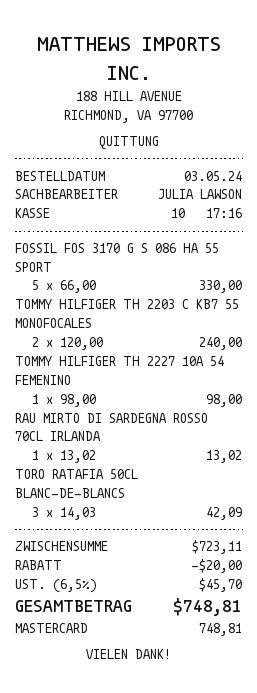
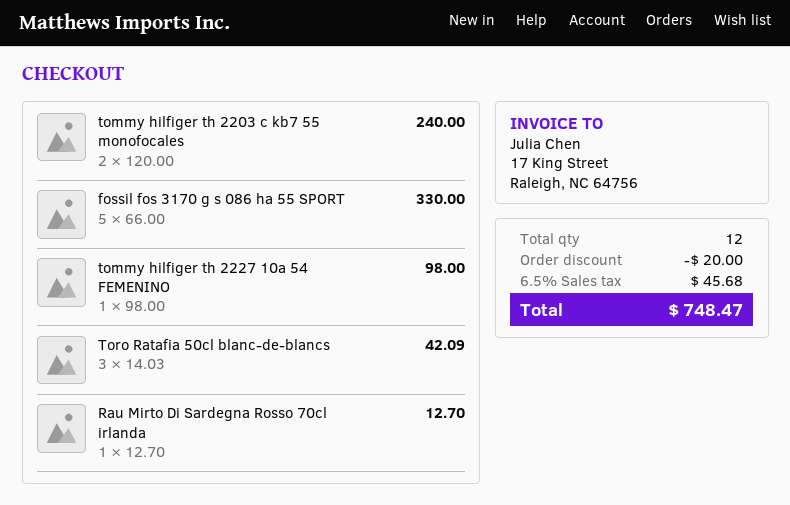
RAU MIRTO DI SARDEGNA ROSSO 70CL IRLANDA: 1 x 13.02 = 13.02 -> 1 x 12.70 = 12.70
tax: 6.5% = 45.70 -> 6.5% = 45.68
total: 748.81 -> 748.47

